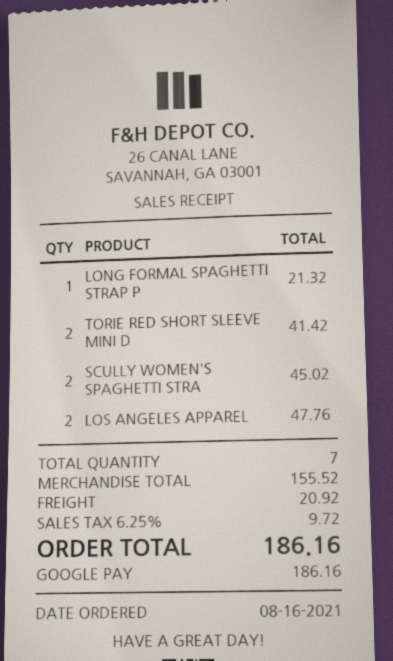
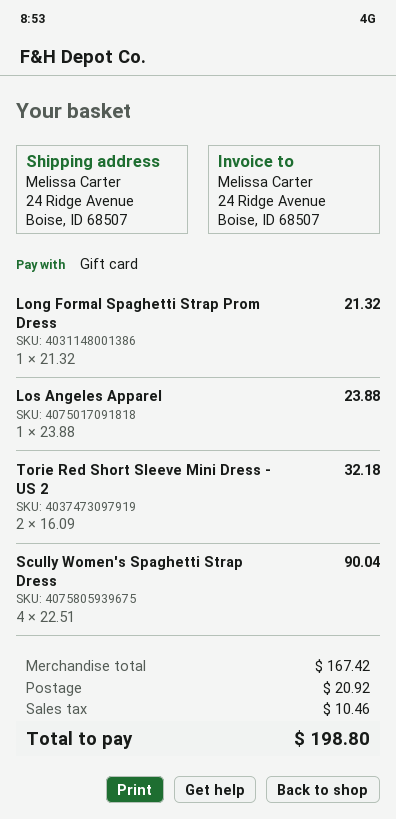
payment method: Google Pay -> gift card
TORIE RED SHORT SLEEVE MINI D: 2 for 41.42 -> 2 for 32.18
SCULLY WOMEN'S SPAGHETTI STRA: 2 for 45.02 -> 4 for 90.04
LOS ANGELES APPAREL: 2 for 47.76 -> 1 for 23.88
subtotal: 155.52 -> 167.42
tax: 9.72 -> 10.46
total: 186.16 -> 198.80

